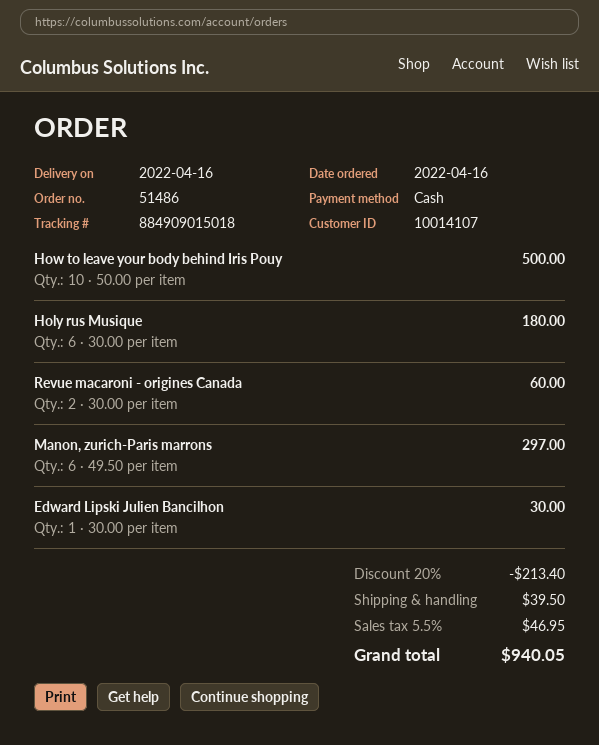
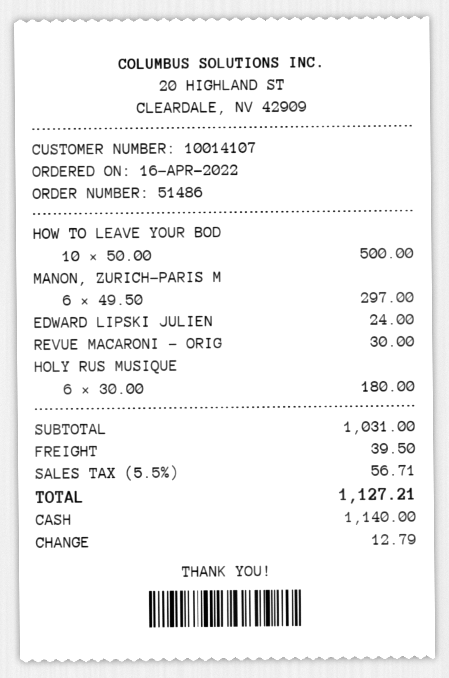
Revue macaroni - origines Canada: 2 x 30.00 = 60.00 -> 1 x 30.00 = 30.00
Edward Lipski Julien Bancilhon: 1 x 30.00 = 30.00 -> 1 x 24.00 = 24.00
discount: 20% = 213.40 -> none
tax: 5.5% = 46.95 -> 5.5% = 56.71
total: 940.05 -> 1127.21

